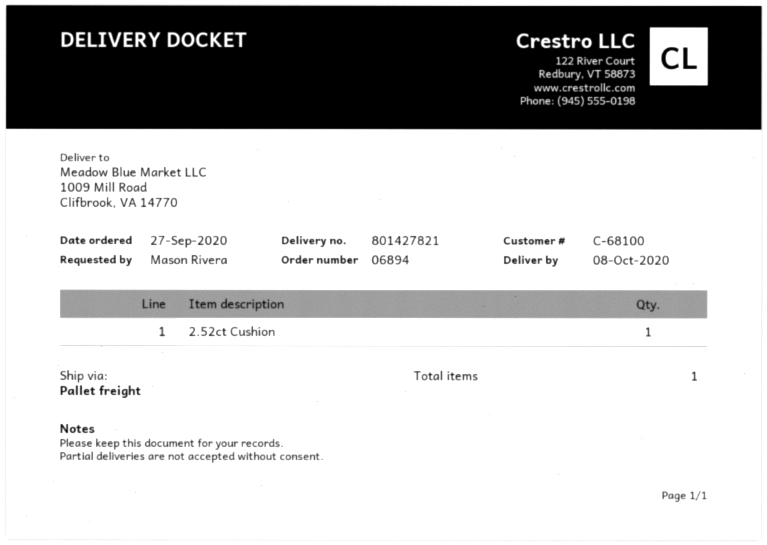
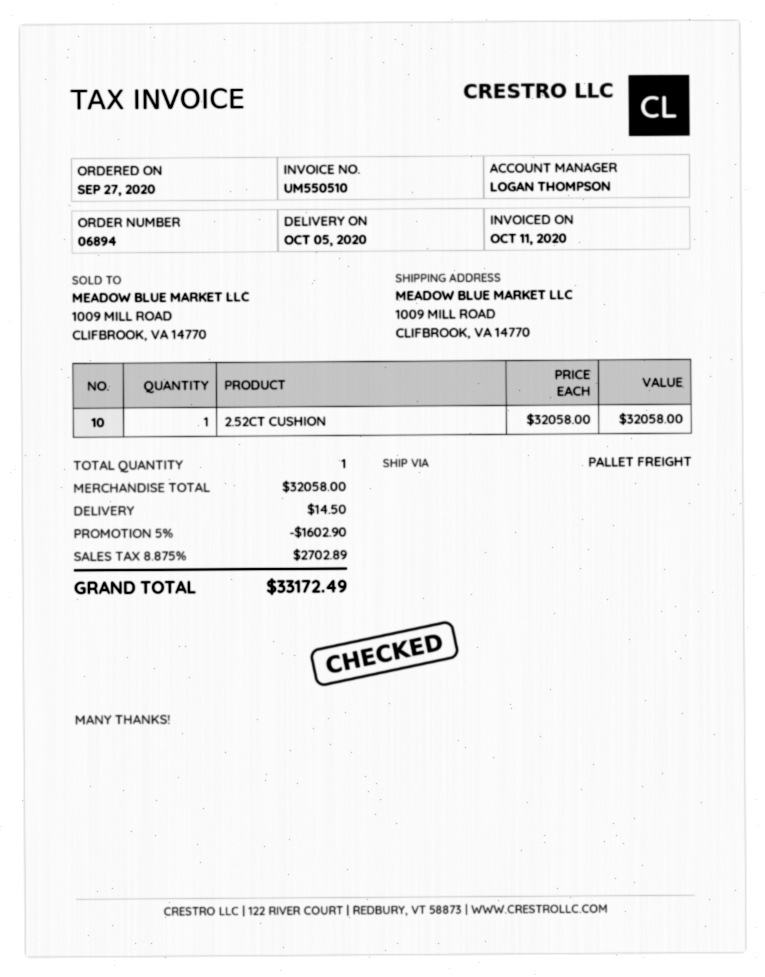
delivery date: 2020-10-08 -> 2020-10-05

